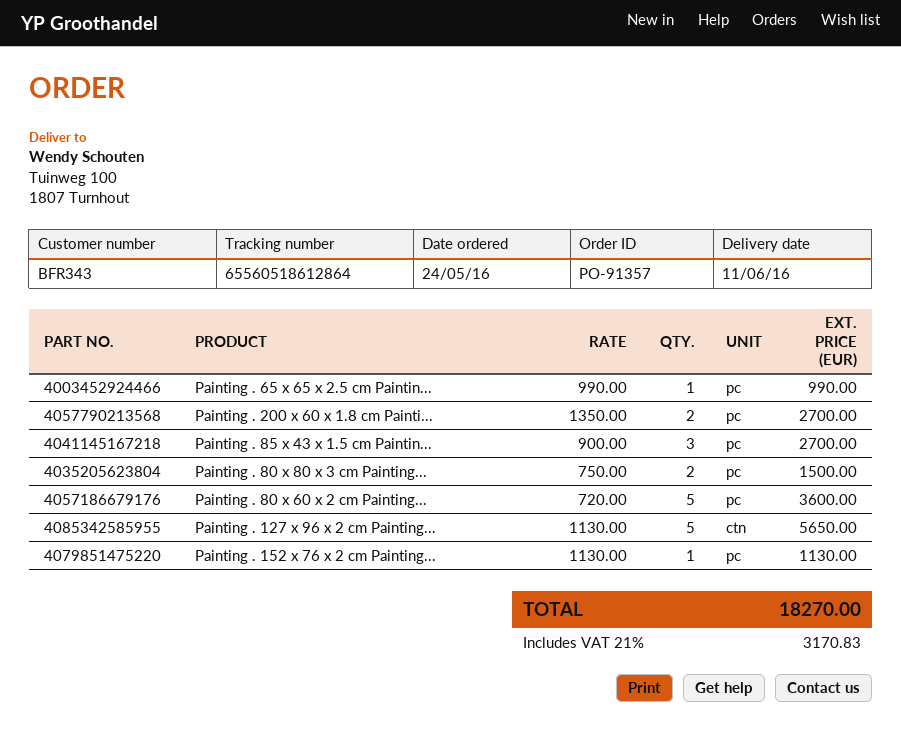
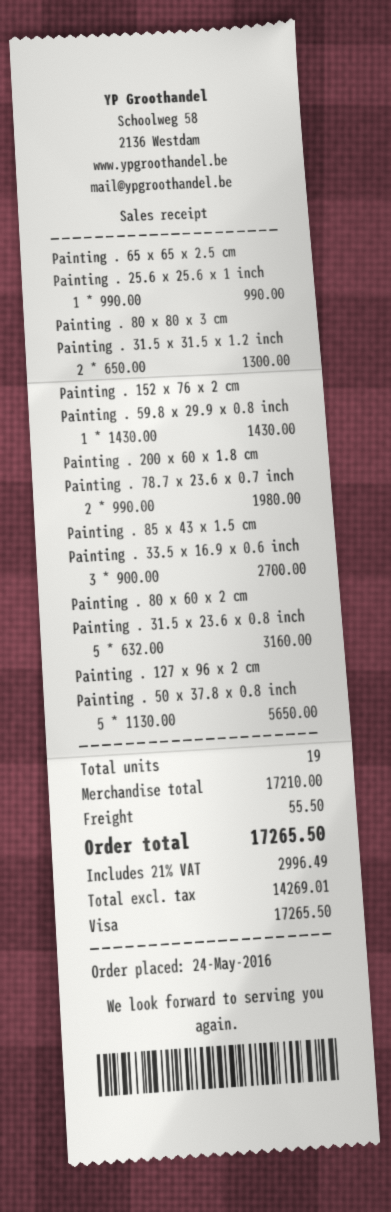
Painting . 200 x 60 x 1.8 cm Painti...: 2 x 1350.00 = 2700.00 -> 2 x 990.00 = 1980.00
Painting . 80 x 80 x 3 cm Painting...: 2 x 750.00 = 1500.00 -> 2 x 650.00 = 1300.00
Painting . 80 x 60 x 2 cm Painting...: 5 x 720.00 = 3600.00 -> 5 x 632.00 = 3160.00
Painting . 152 x 76 x 2 cm Painting...: 1 x 1130.00 = 1130.00 -> 1 x 1430.00 = 1430.00
shipping: none -> 55.50
tax: 21% = 3170.83 -> 21% = 2996.49
total: 18270.00 -> 17265.50

